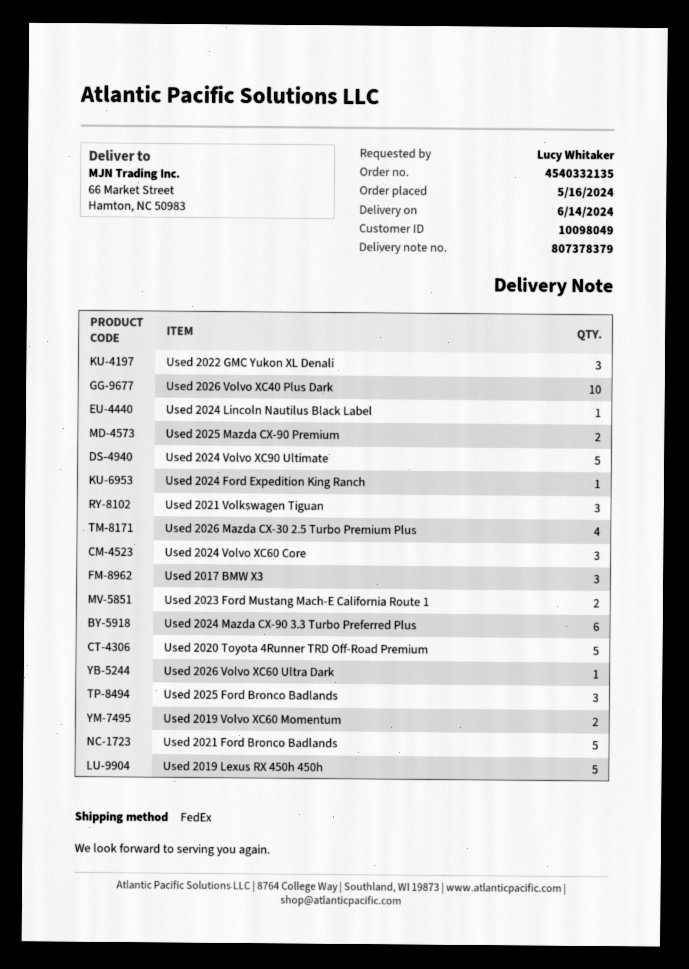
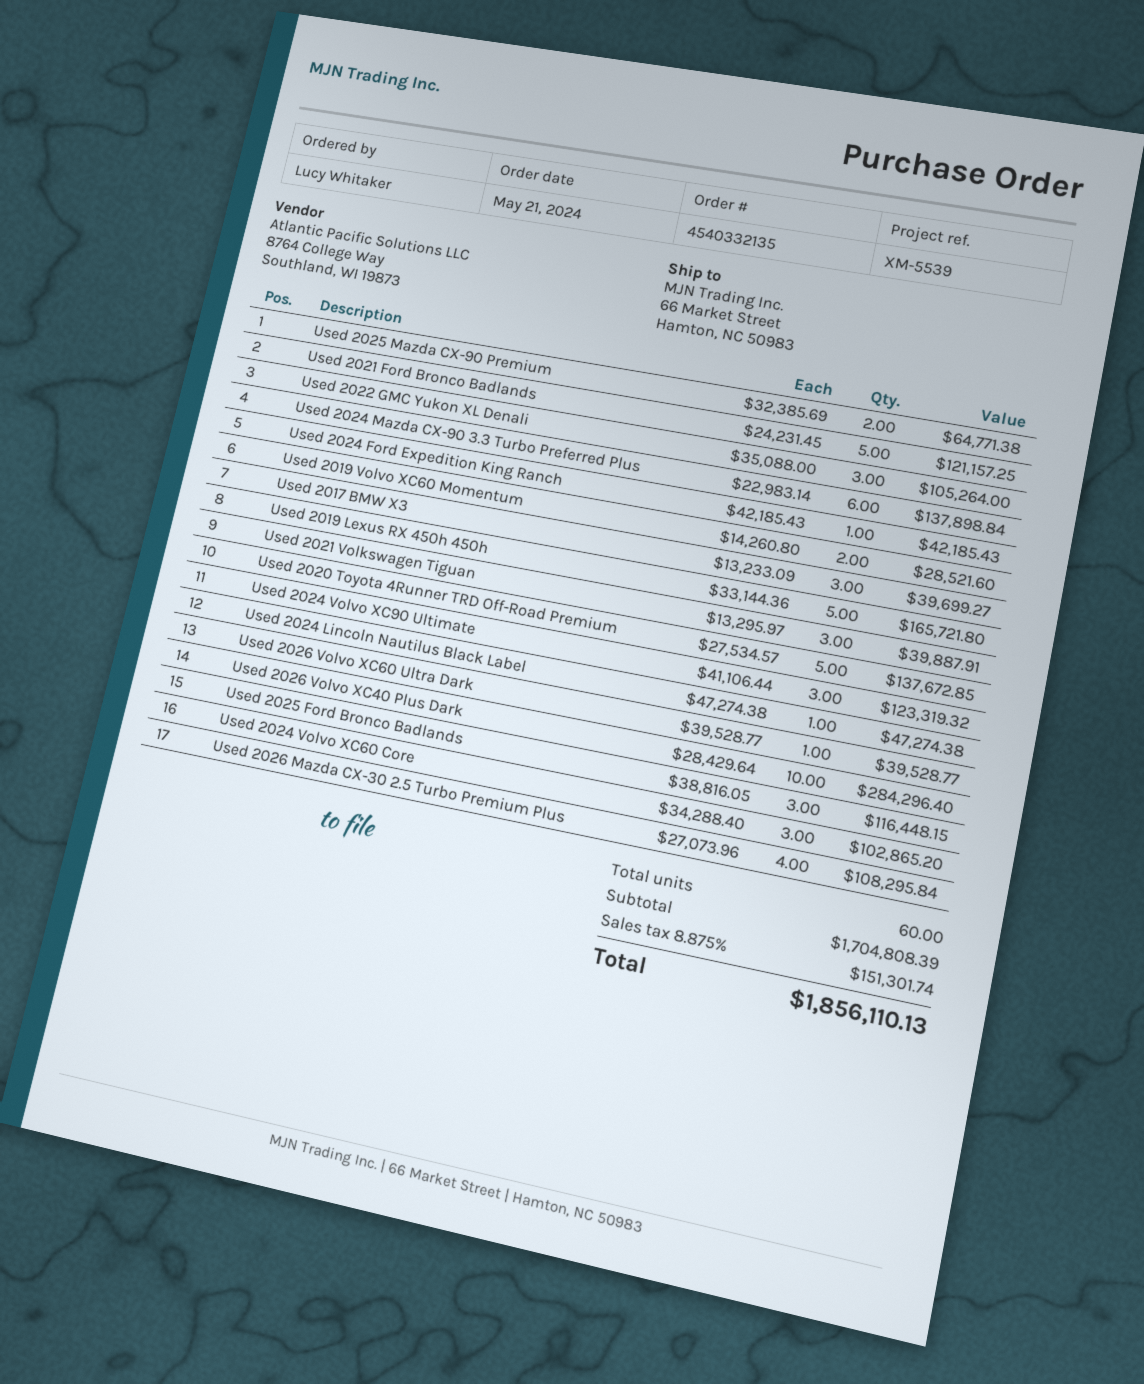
order date: 2024-05-16 -> 2024-05-21
Used 2024 Volvo XC90 Ultimate: 5 -> 3
Used 2023 Ford Mustang Mach-E California Route 1: 2 -> none

